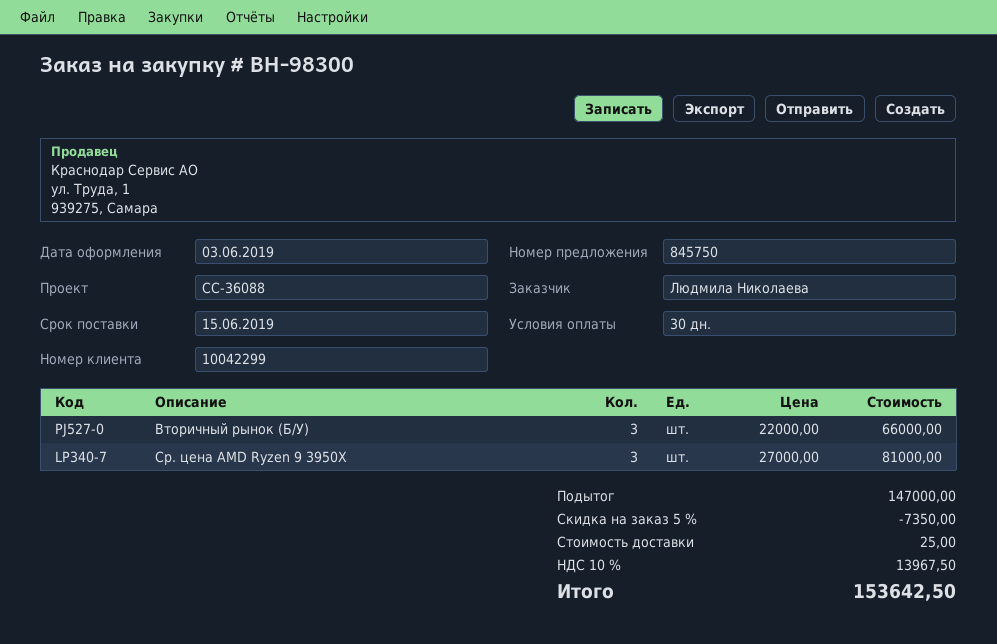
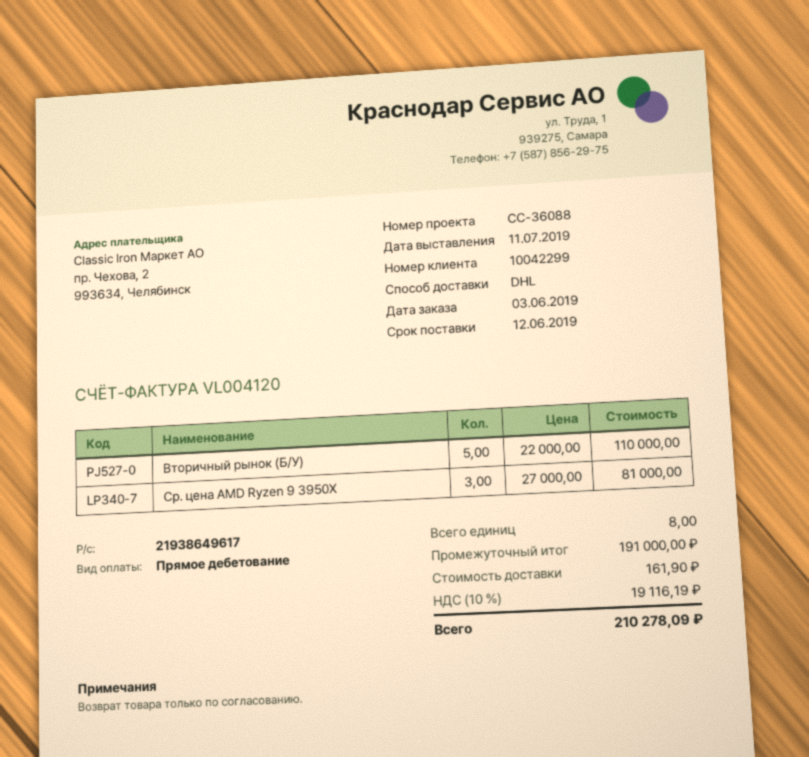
delivery date: 2019-06-15 -> 2019-06-12
Вторичный рынок (Б/У): 3 x 22000.00 = 66000.00 -> 5 x 22000.00 = 110000.00
subtotal: 147000.00 -> 191000.00
discount: 5% = 7350.00 -> none
shipping: 25.00 -> 161.90
tax: 10% = 13967.50 -> 10% = 19116.19
total: 153642.50 -> 210278.09

